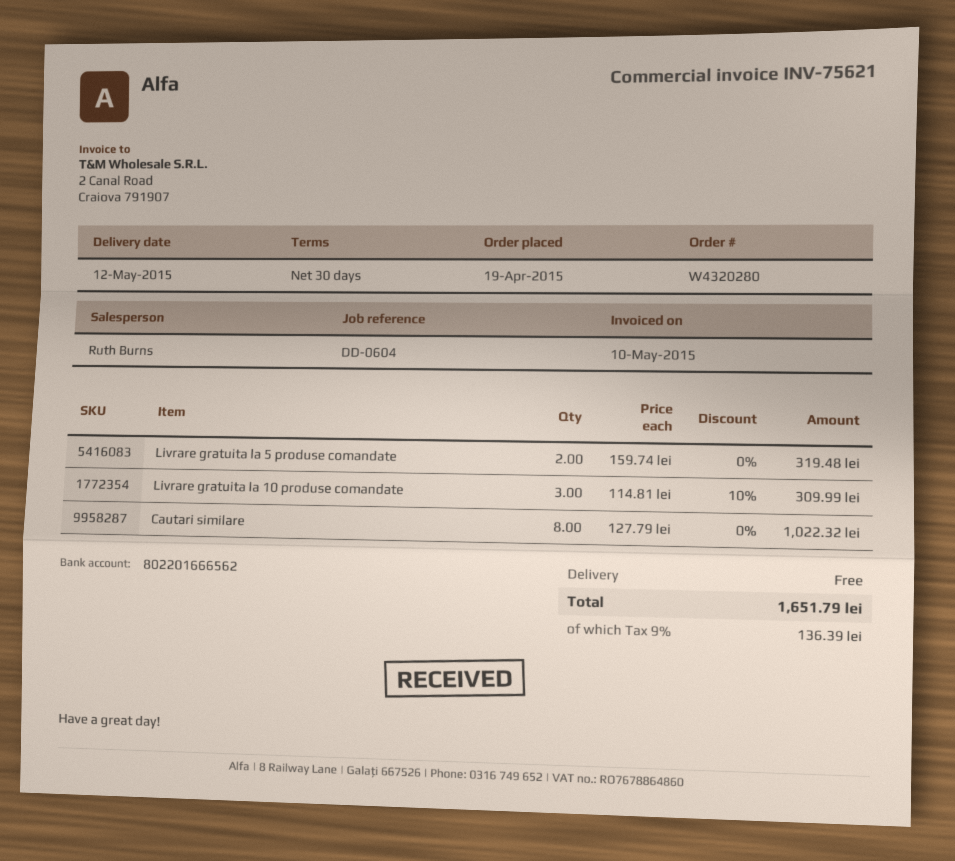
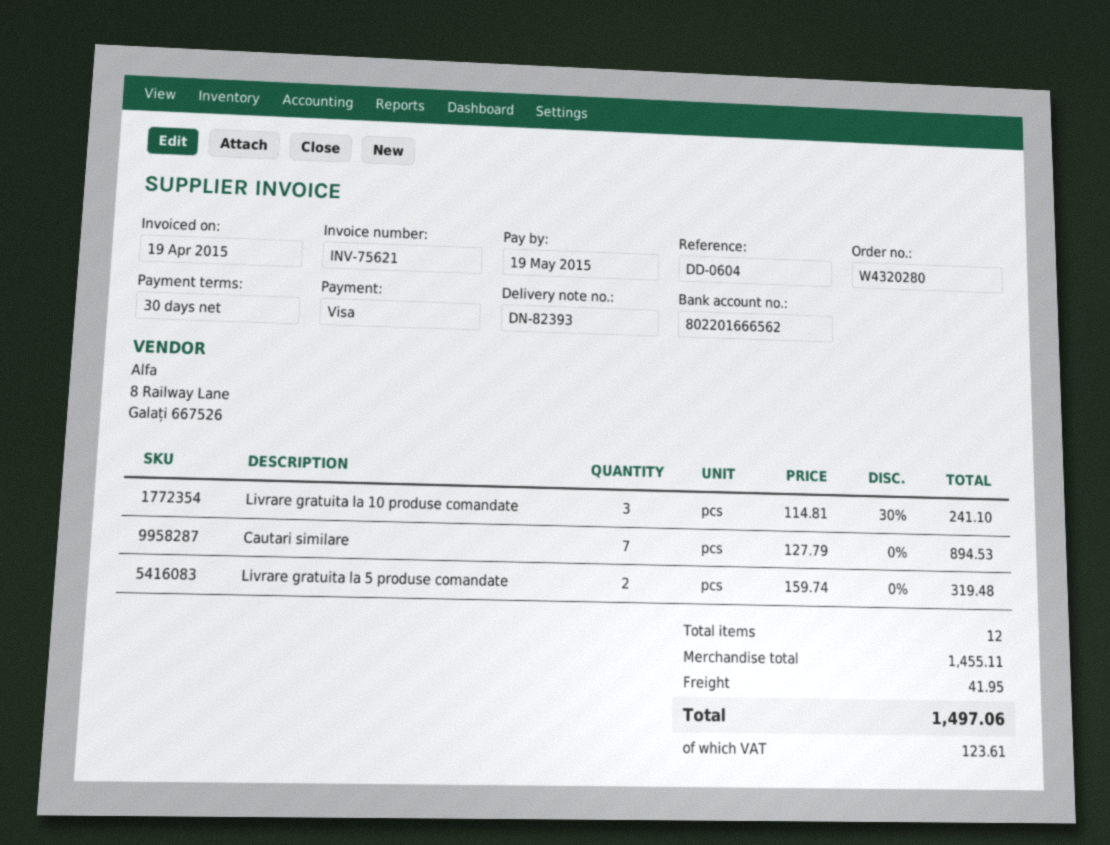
invoice date: 2015-05-10 -> 2015-04-19
Livrare gratuita la 10 produse comandate: 3 x 114.81 - 10% = 309.99 -> 3 x 114.81 - 30% = 241.10
Cautari similare: 8 x 127.79 = 1022.32 -> 7 x 127.79 = 894.53
shipping: 0.00 -> 41.95
tax: 136.39 -> 123.61
total: 1651.79 -> 1497.06

